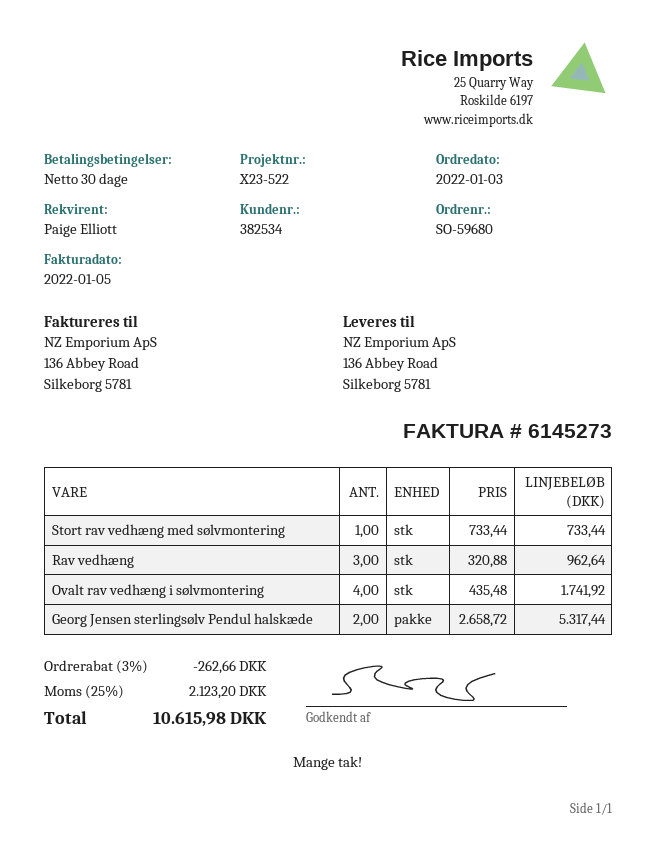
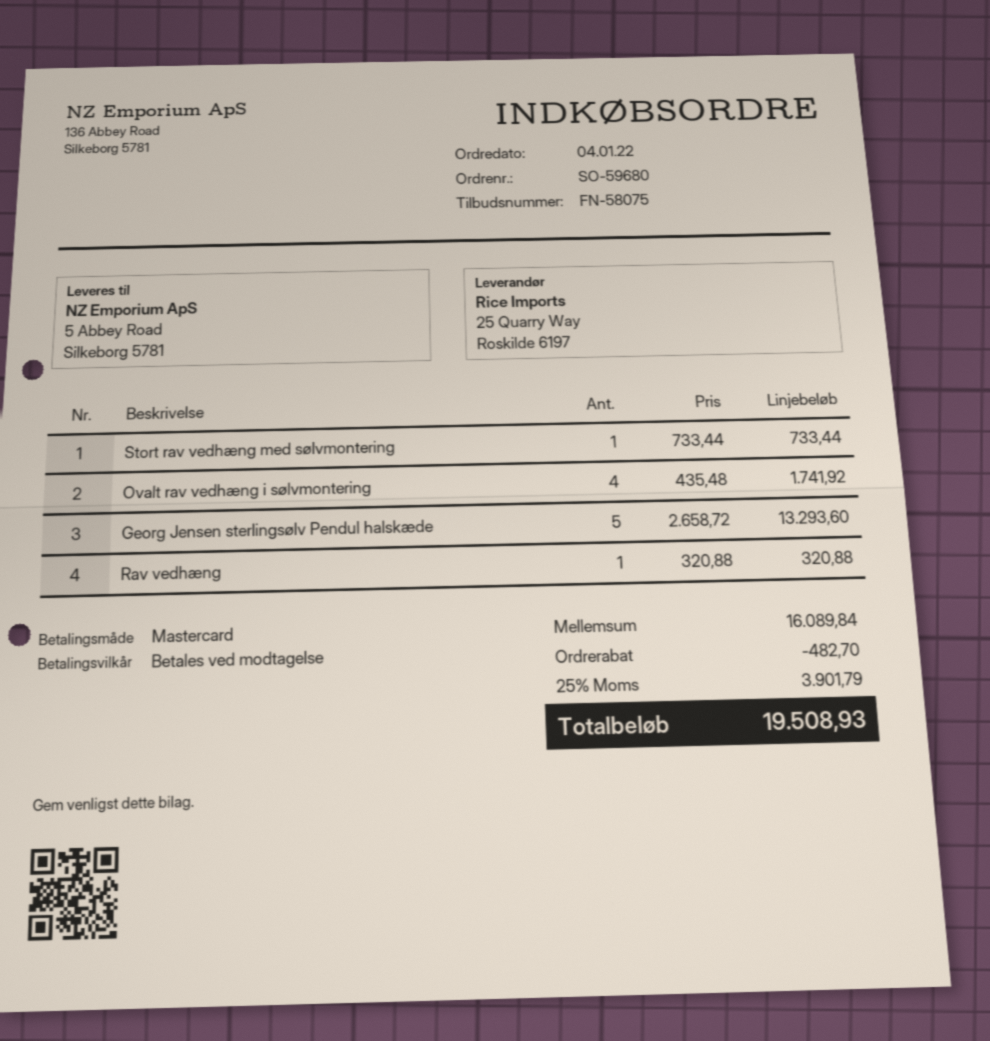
order date: 2022-01-03 -> 2022-01-04
payment terms: 30 days -> on receipt
ship to: 136 Abbey Road, Silkeborg 5781 -> 5 Abbey Road, Silkeborg 5781
Rav vedhæng: 3 x 320.88 = 962.64 -> 1 x 320.88 = 320.88
Georg Jensen sterlingsølv Pendul halskæde: 2 x 2658.72 = 5317.44 -> 5 x 2658.72 = 13293.60
discount: 262.66 -> 482.70
tax: 25% = 2123.20 -> 25% = 3901.79
total: 10615.98 -> 19508.93

